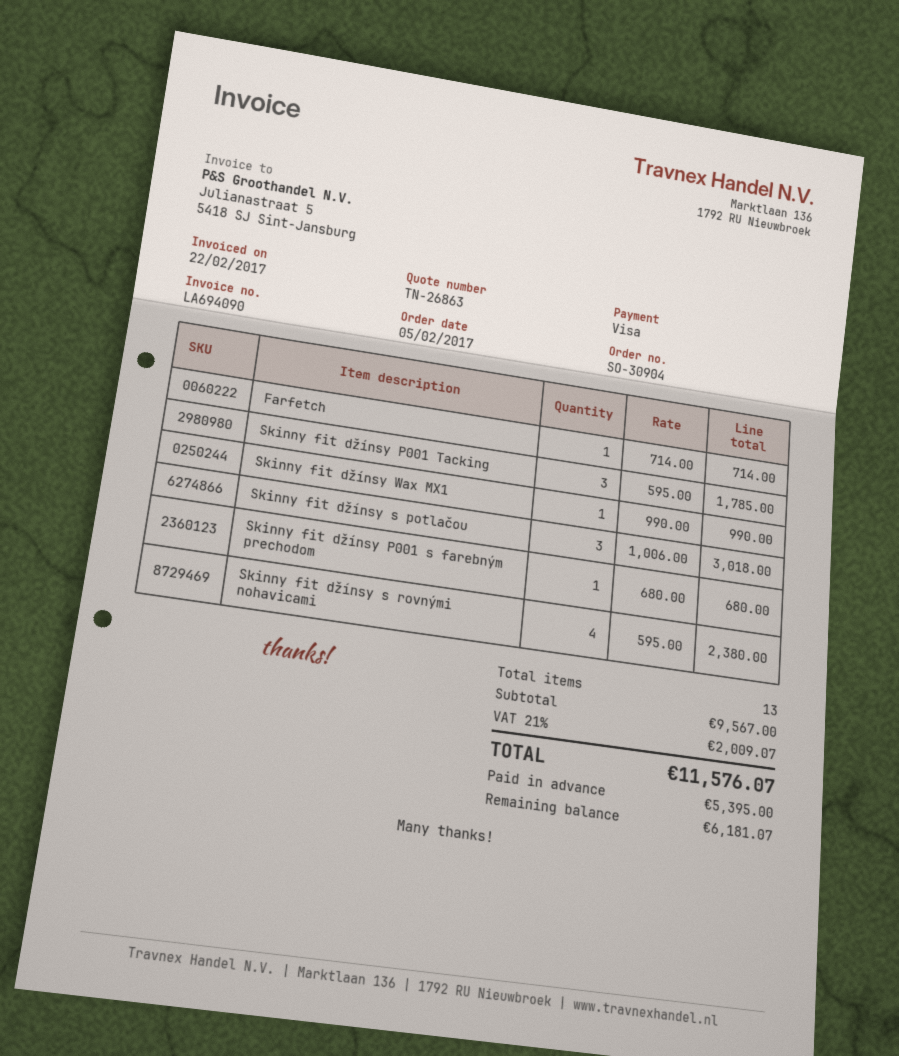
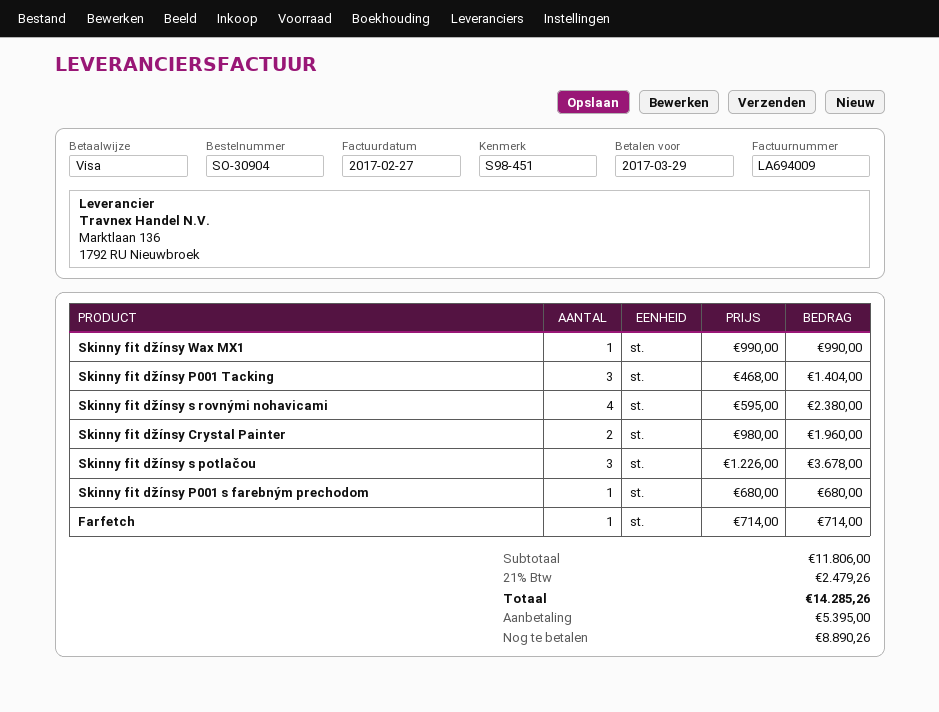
invoice number: LA694090 -> LA694009
invoice date: 2017-02-22 -> 2017-02-27
Skinny fit džínsy P001 Tacking: 3 x 595.00 = 1785.00 -> 3 x 468.00 = 1404.00
Skinny fit džínsy s potlačou: 3 x 1006.00 = 3018.00 -> 3 x 1226.00 = 3678.00
Skinny fit džínsy Crystal Painter: none -> 2 x 980.00 = 1960.00
subtotal: 9567.00 -> 11806.00
tax: 21% = 2009.07 -> 21% = 2479.26
total: 11576.07 -> 14285.26
balance: 6181.07 -> 8890.26

